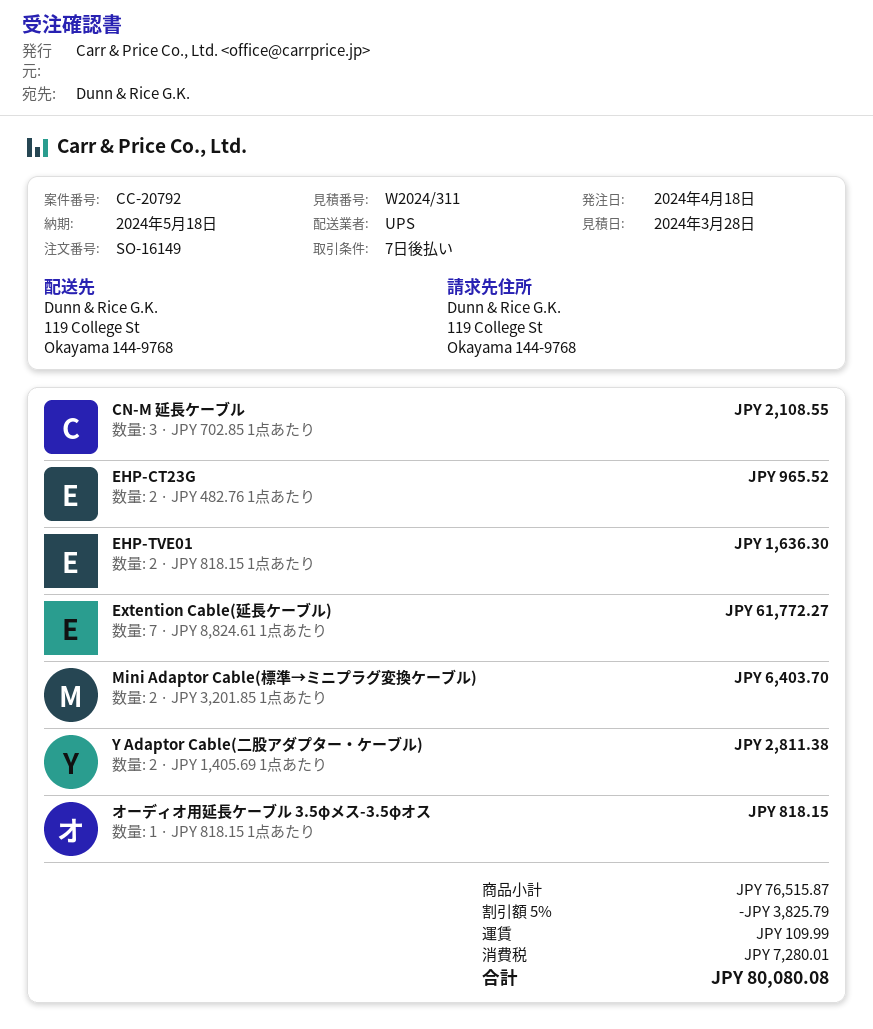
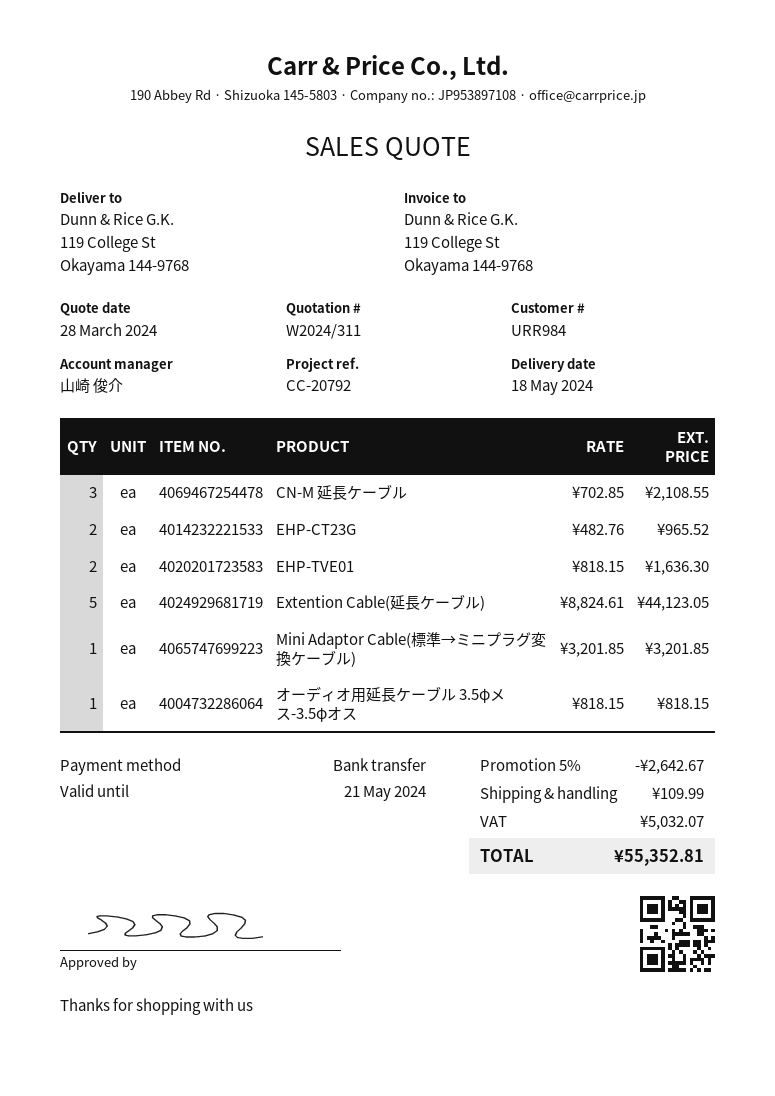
Extention Cable(延長ケーブル): 7 x 8824.61 = 61772.27 -> 5 x 8824.61 = 44123.05
Mini Adaptor Cable(標準→ミニプラグ変換ケーブル): 2 x 3201.85 = 6403.70 -> 1 x 3201.85 = 3201.85
Y Adaptor Cable(二股アダプター・ケーブル): 2 x 1405.69 = 2811.38 -> none
discount: 5% = 3825.79 -> 5% = 2642.67
tax: 7280.01 -> 5032.07
total: 80080.08 -> 55352.81

